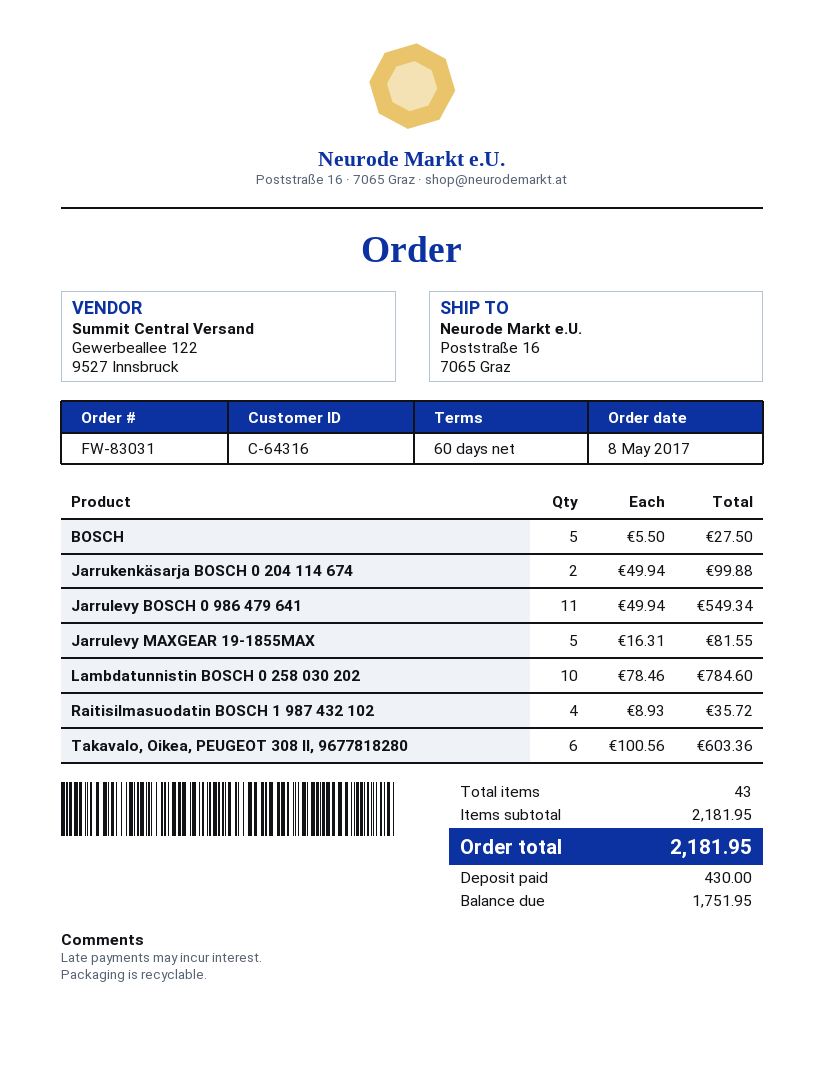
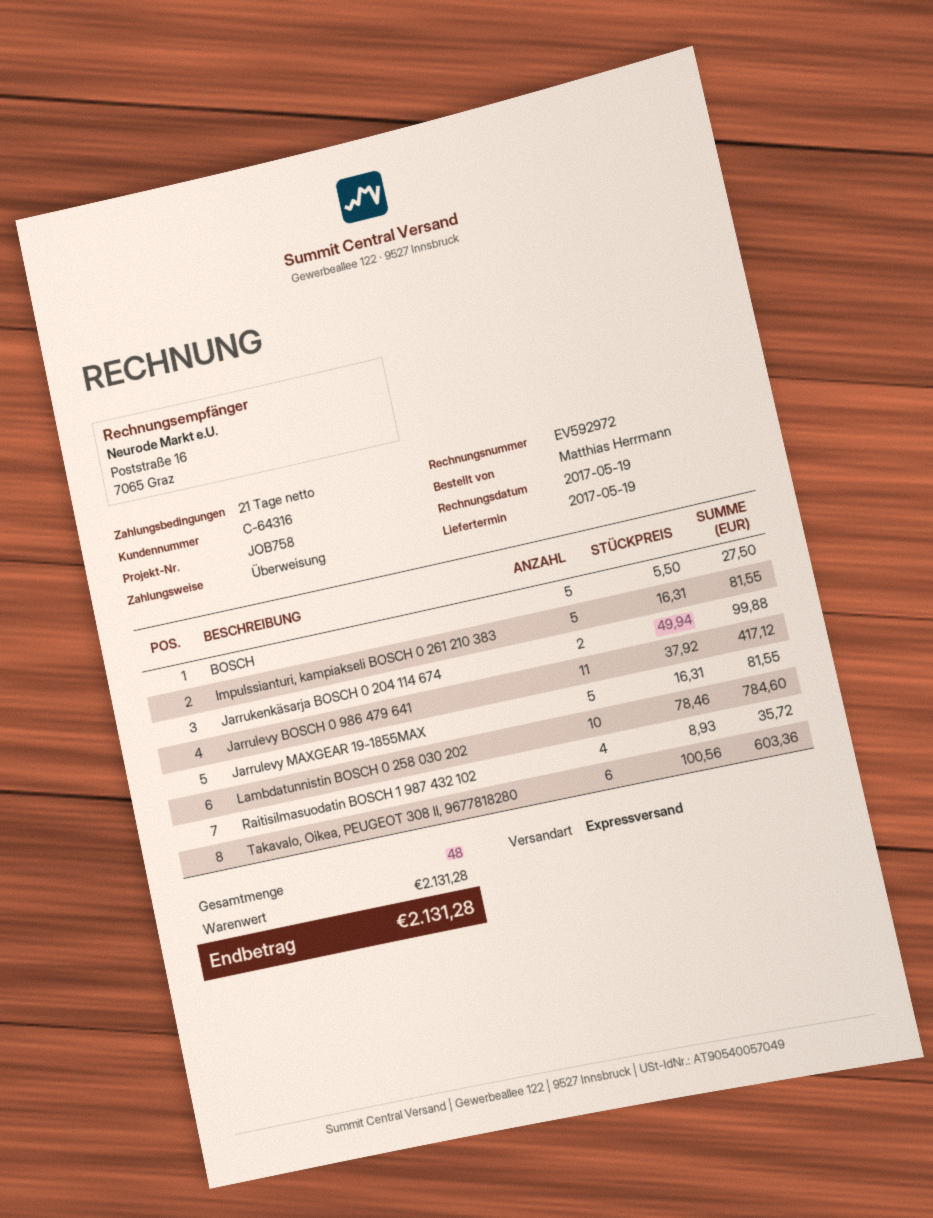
payment terms: 60 days -> 21 days
Jarrulevy BOSCH 0 986 479 641: 11 x 49.94 = 549.34 -> 11 x 37.92 = 417.12
Impulssianturi, kampiakseli BOSCH 0 261 210 383: none -> 5 x 16.31 = 81.55
total quantity: 43 -> 48
subtotal: 2181.95 -> 2131.28
total: 2181.95 -> 2131.28

